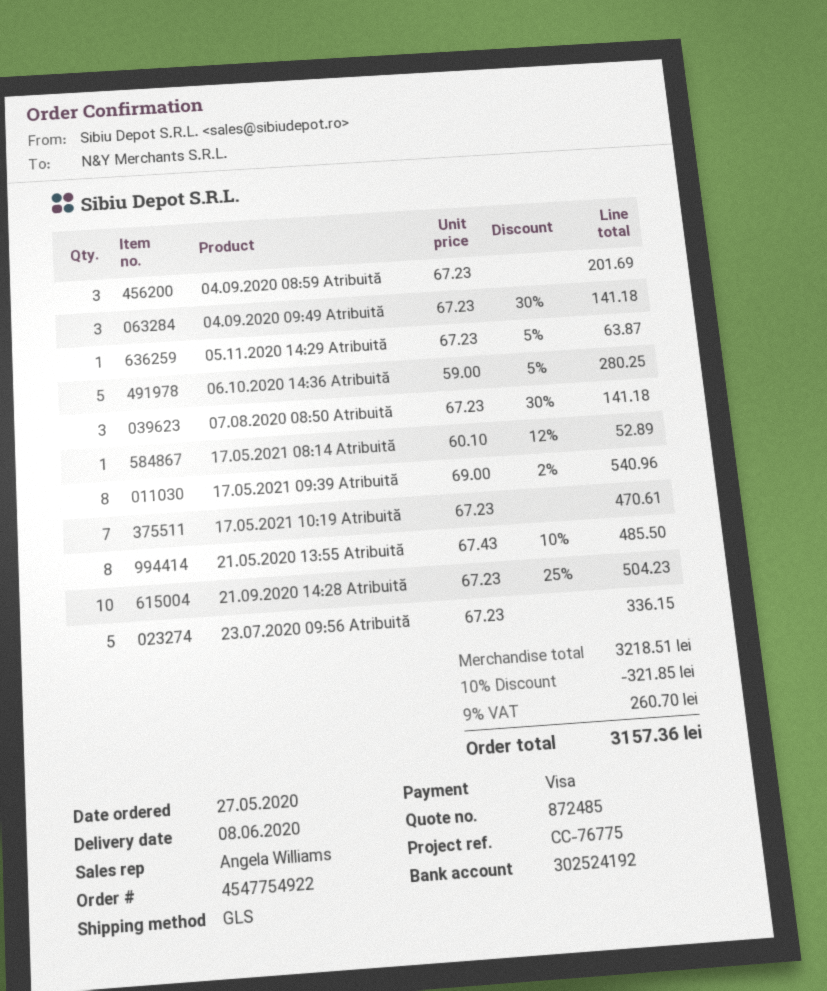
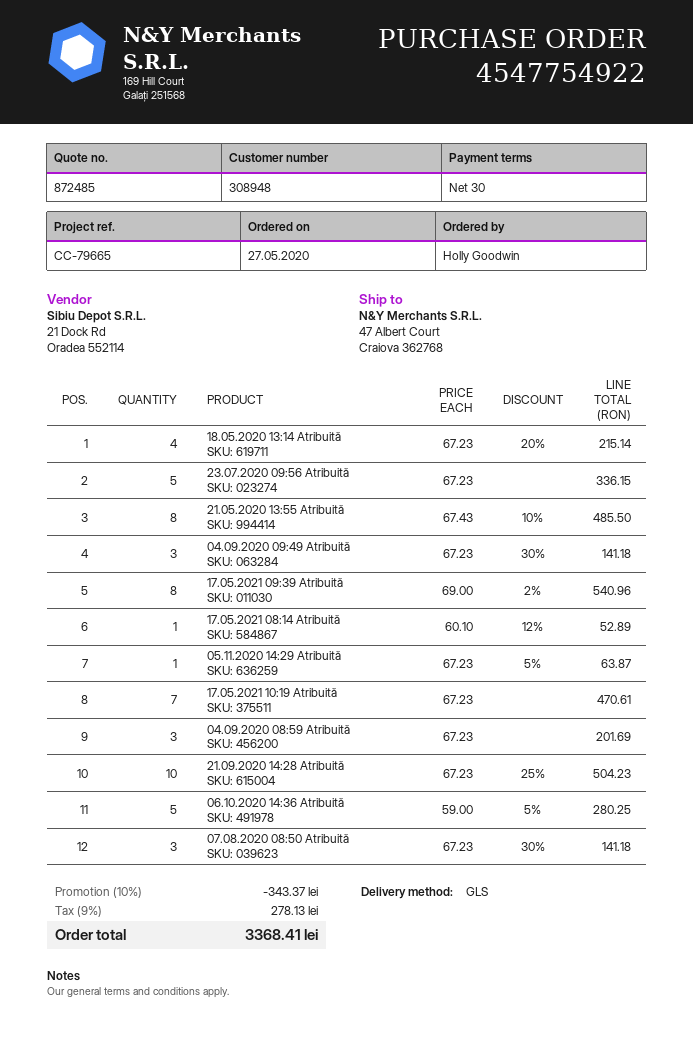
reference: CC-76775 -> CC-79665
18.05.2020 13:14 Atribuită: none -> 4 x 67.23 - 20% = 215.14
discount: 10% = 321.85 -> 10% = 343.37
tax: 9% = 260.70 -> 9% = 278.13
total: 3157.36 -> 3368.41

